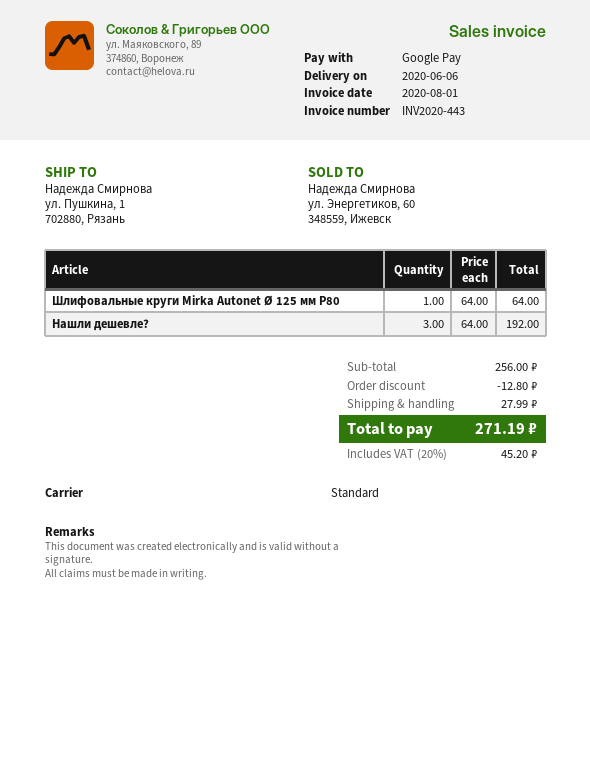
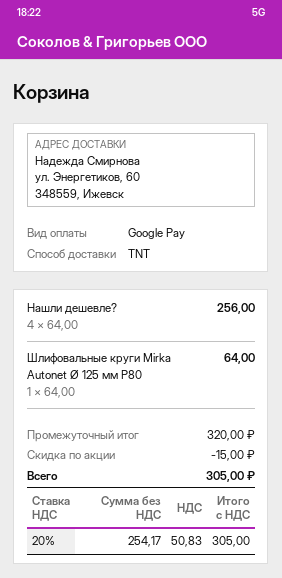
shipping method: standard -> TNT
ship to: ул. Пушкина, 1, 702880, Рязань -> ул. Энергетиков, 60, 348559, Ижевск
Нашли дешевле?: 3 x 64.00 = 192.00 -> 4 x 64.00 = 256.00
subtotal: 256.00 -> 320.00
discount: 12.80 -> 15.00
shipping: 27.99 -> none
tax: 20% = 45.20 -> 20% = 50.83
total: 271.19 -> 305.00

